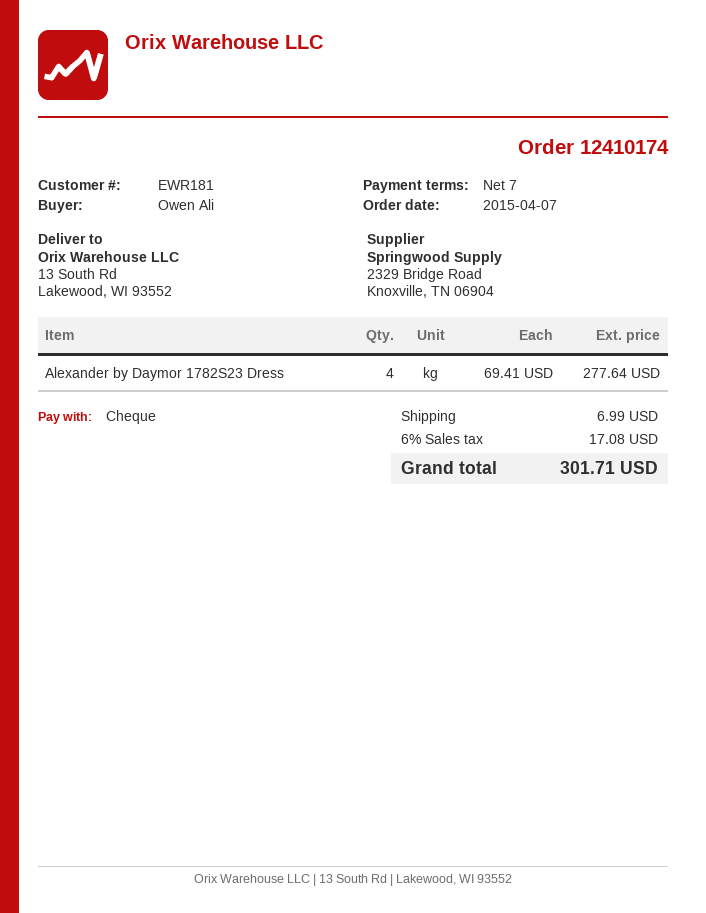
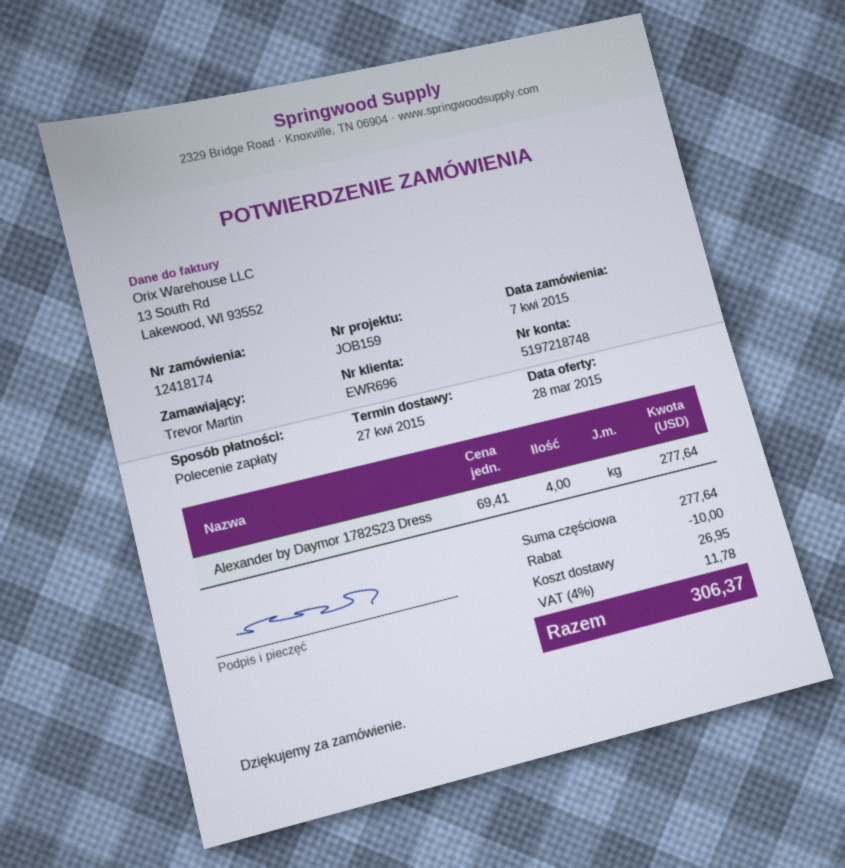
order number: 12410174 -> 12418174
customer number: EWR181 -> EWR696
ordered by: Owen Ali -> Trevor Martin
payment method: cheque -> direct debit
discount: none -> 10.00
shipping: 6.99 -> 26.95
tax: 6% = 17.08 -> 4% = 11.78
total: 301.71 -> 306.37

